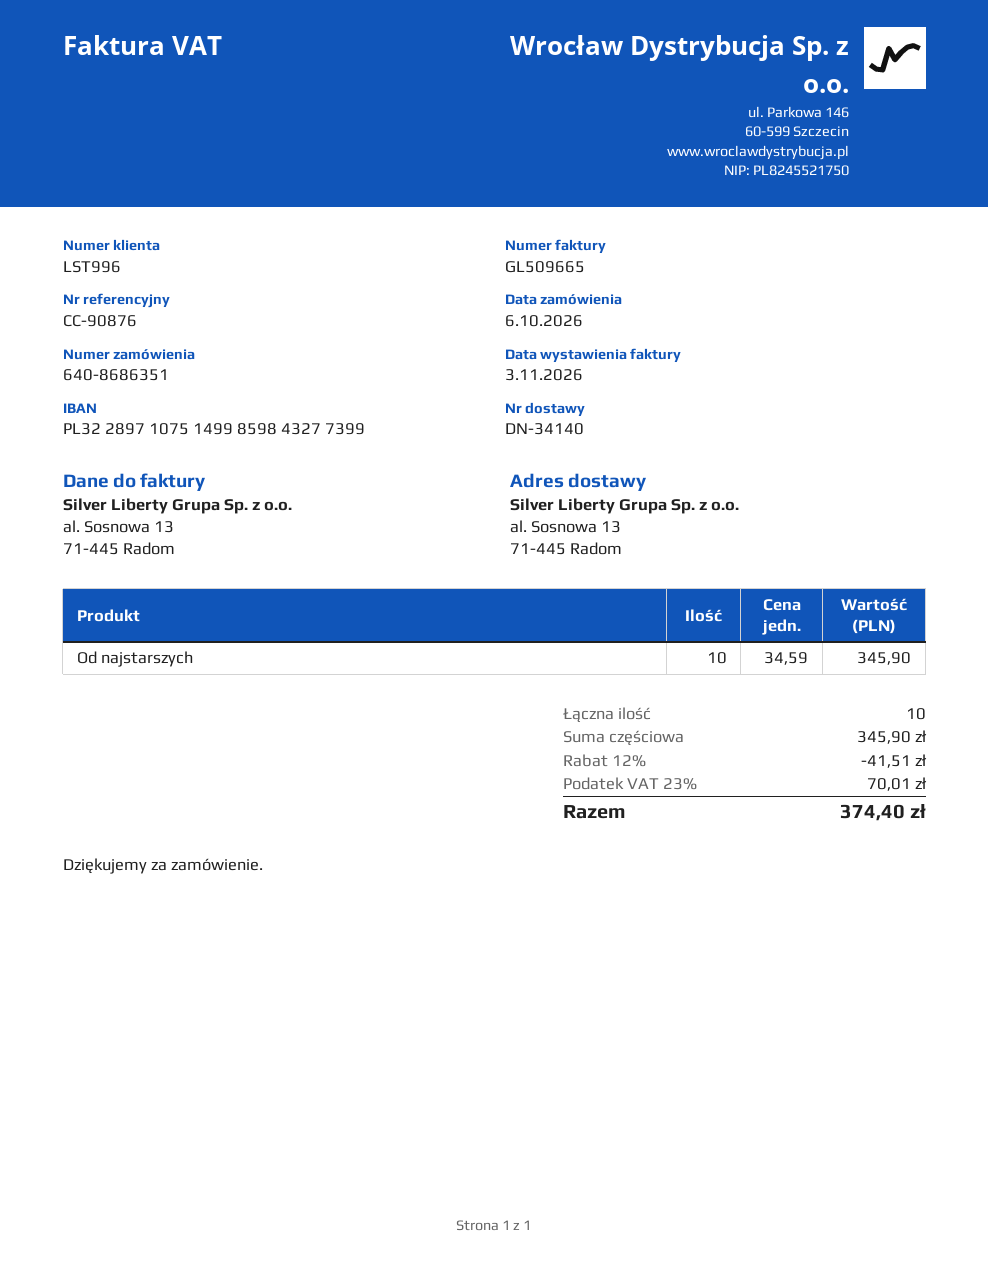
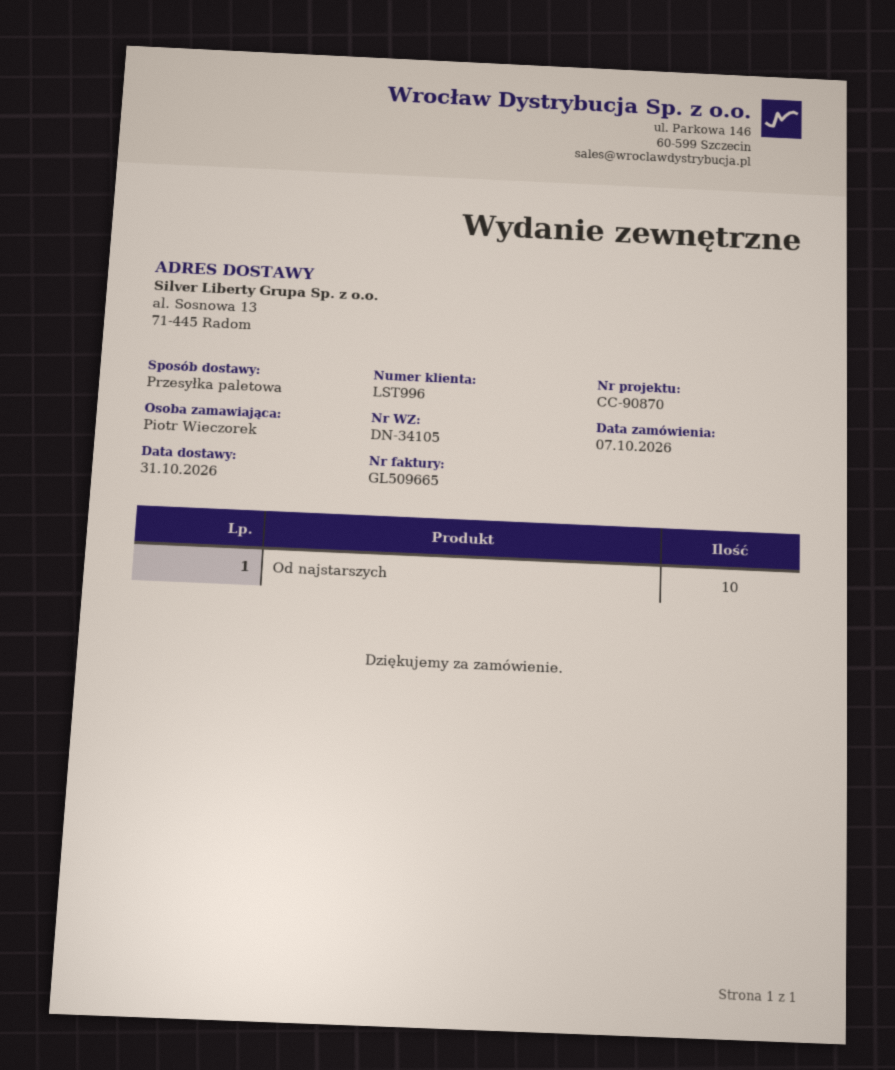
order date: 2026-10-06 -> 2026-10-07
delivery note number: DN-34140 -> DN-34105
reference: CC-90876 -> CC-90870

